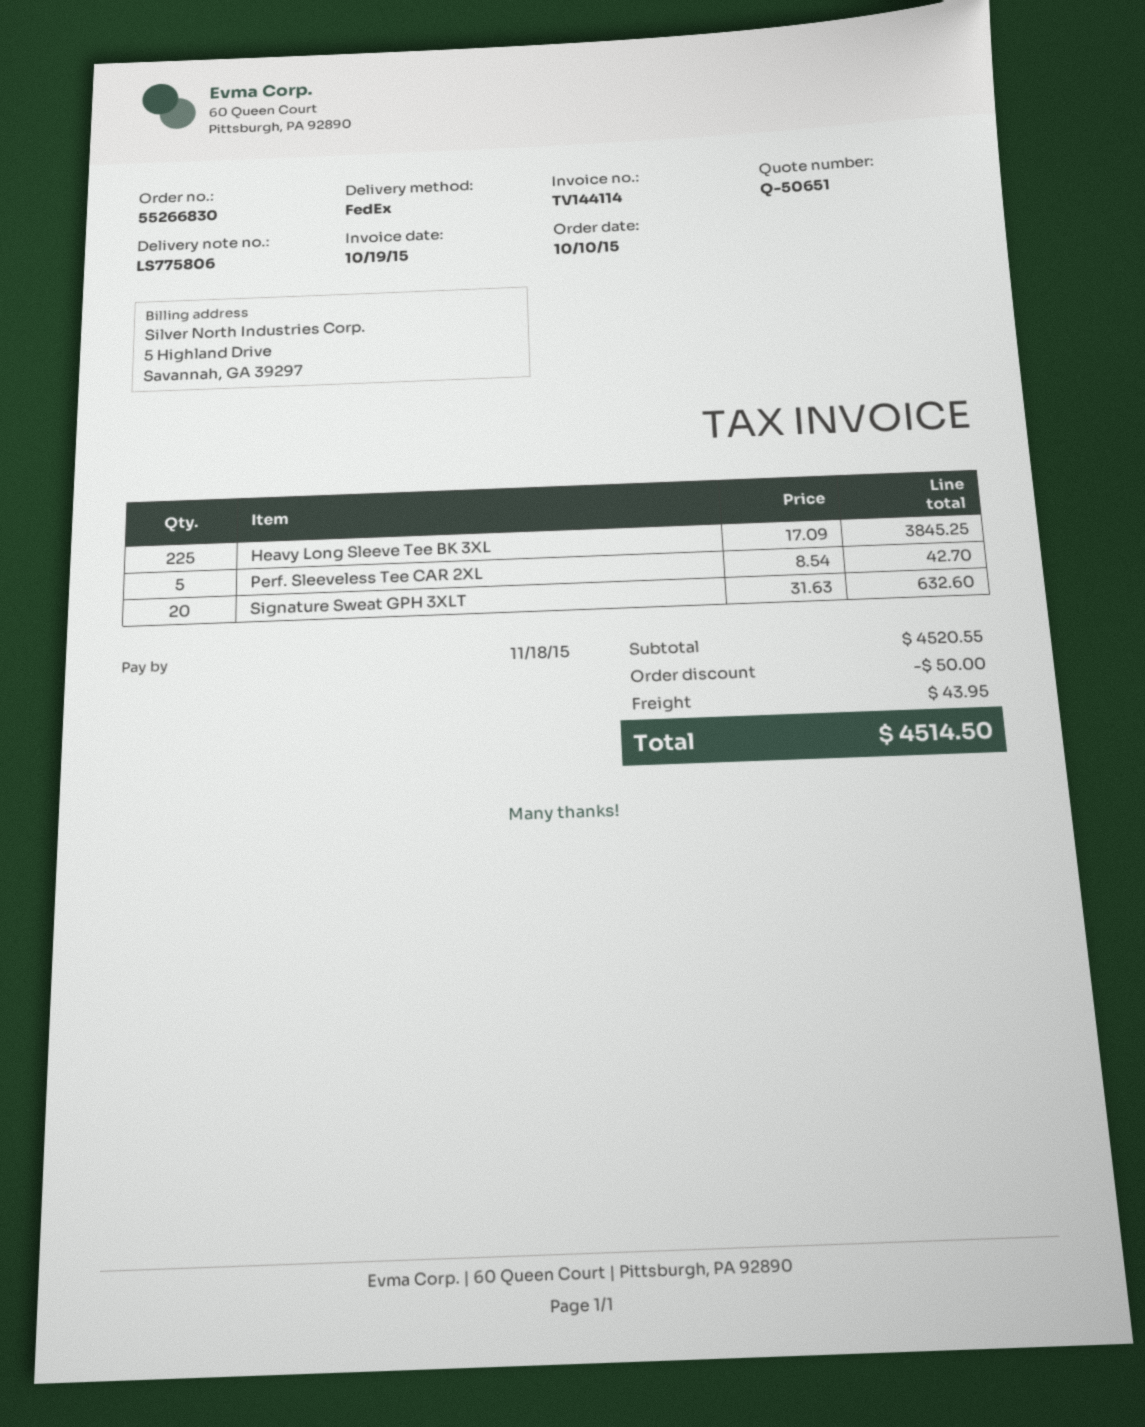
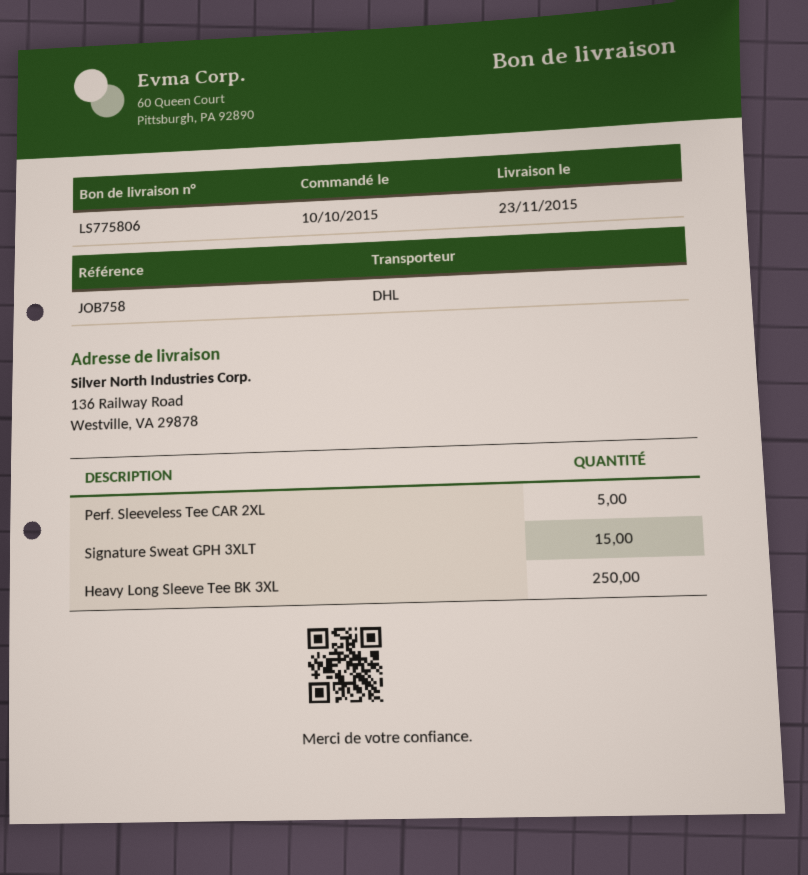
shipping method: FedEx -> DHL
Heavy Long Sleeve Tee BK 3XL: 225 -> 250
Signature Sweat GPH 3XLT: 20 -> 15

